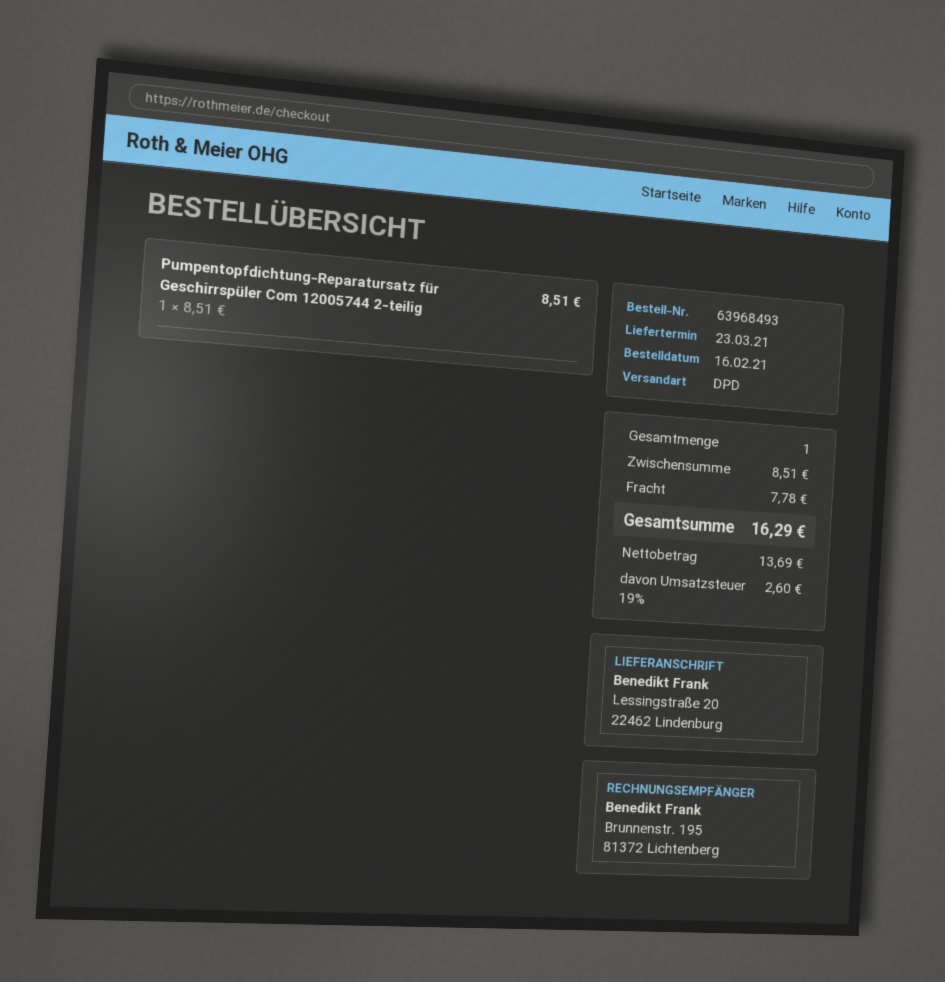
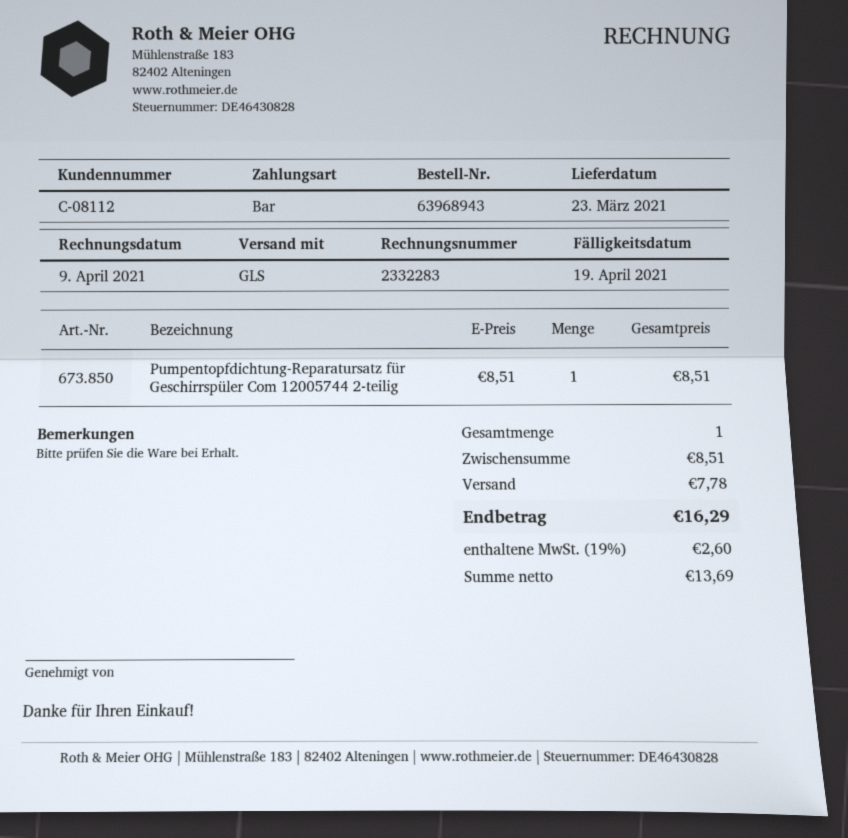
order number: 63968493 -> 63968943
shipping method: DPD -> GLS

